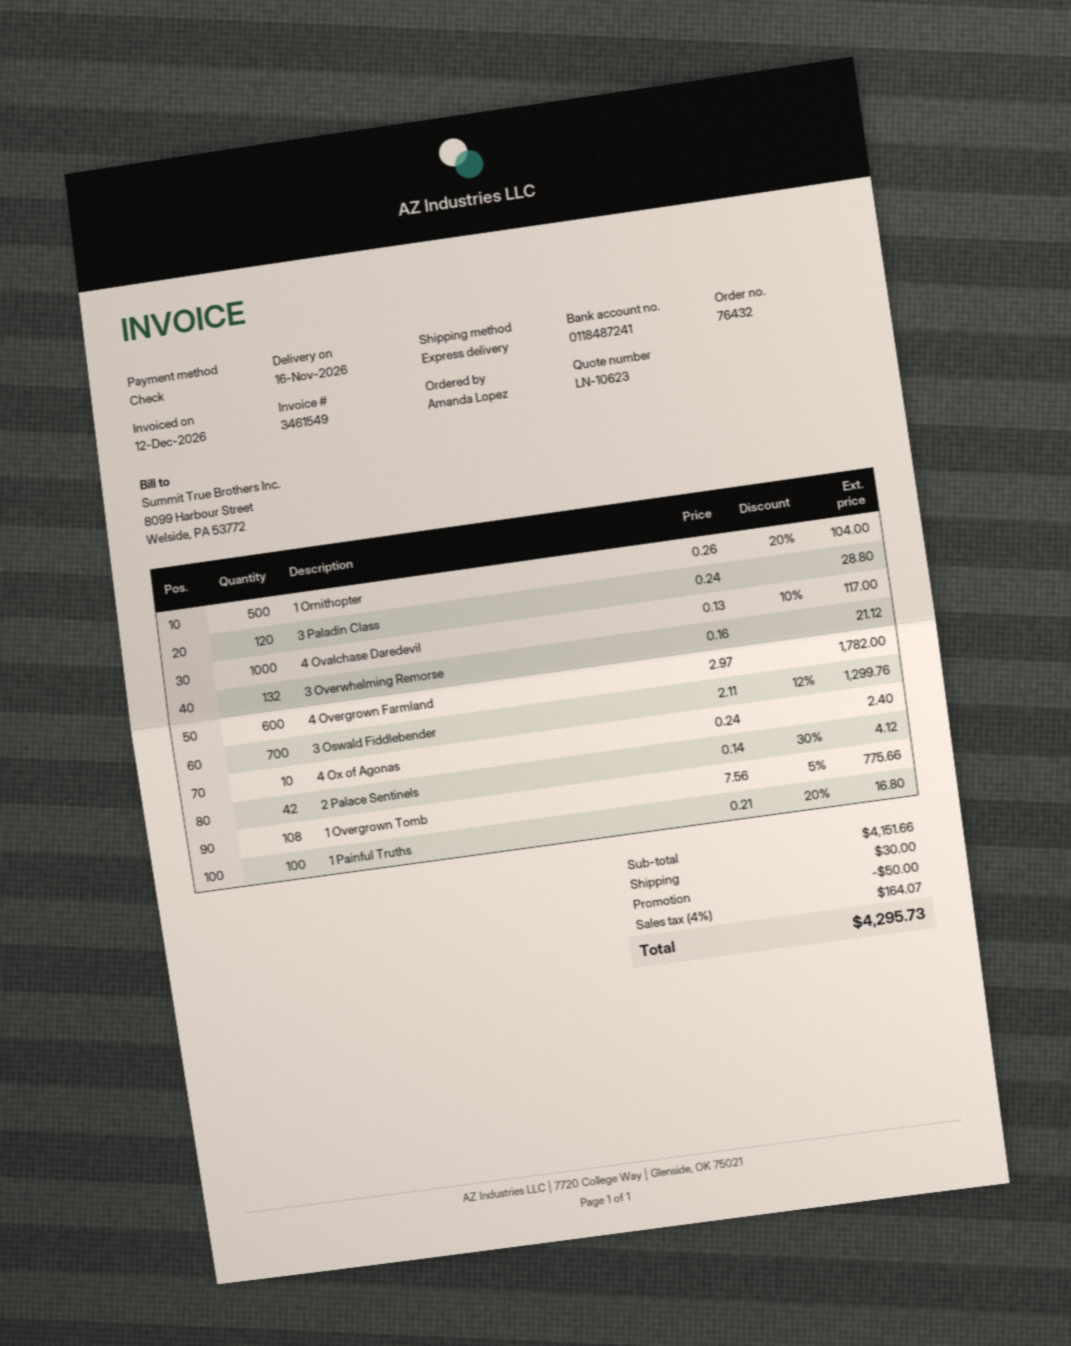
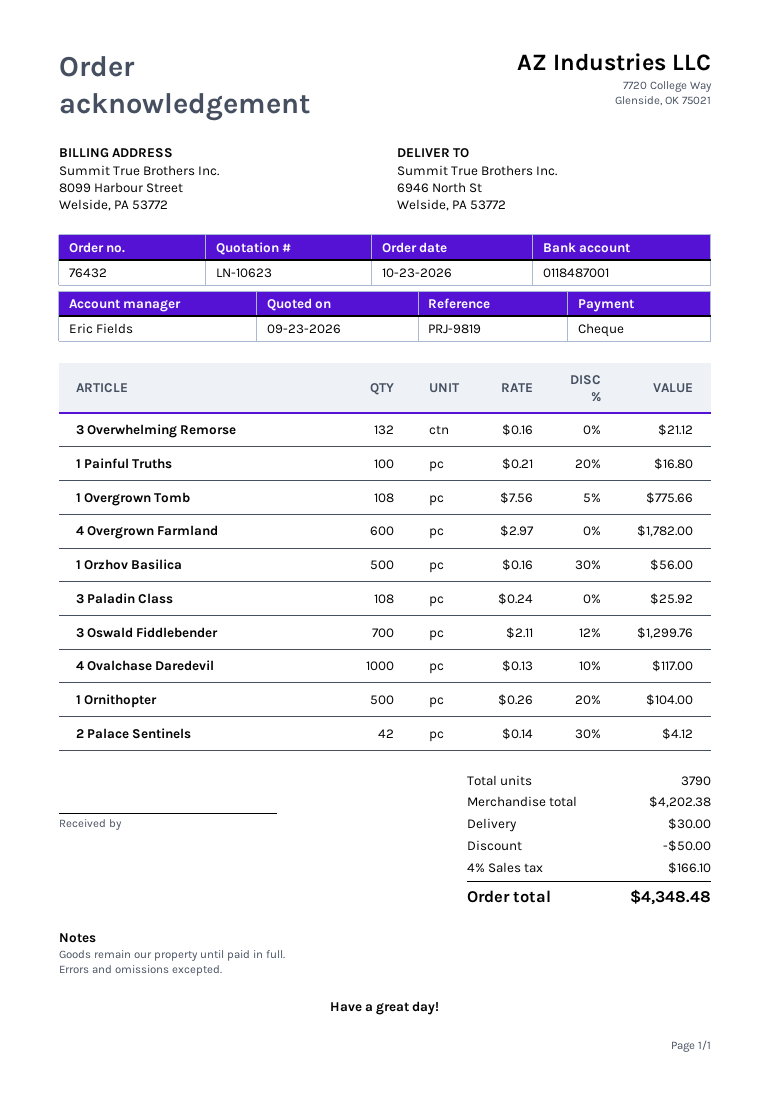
bank account: 0118487241 -> 0118487001
3 Paladin Class: 120 x 0.24 = 28.80 -> 108 x 0.24 = 25.92
4 Ox of Agonas: 10 x 0.24 = 2.40 -> none
1 Orzhov Basilica: none -> 500 x 0.16 - 30% = 56.00
subtotal: 4151.66 -> 4202.38
tax: 4% = 164.07 -> 4% = 166.10
total: 4295.73 -> 4348.48

